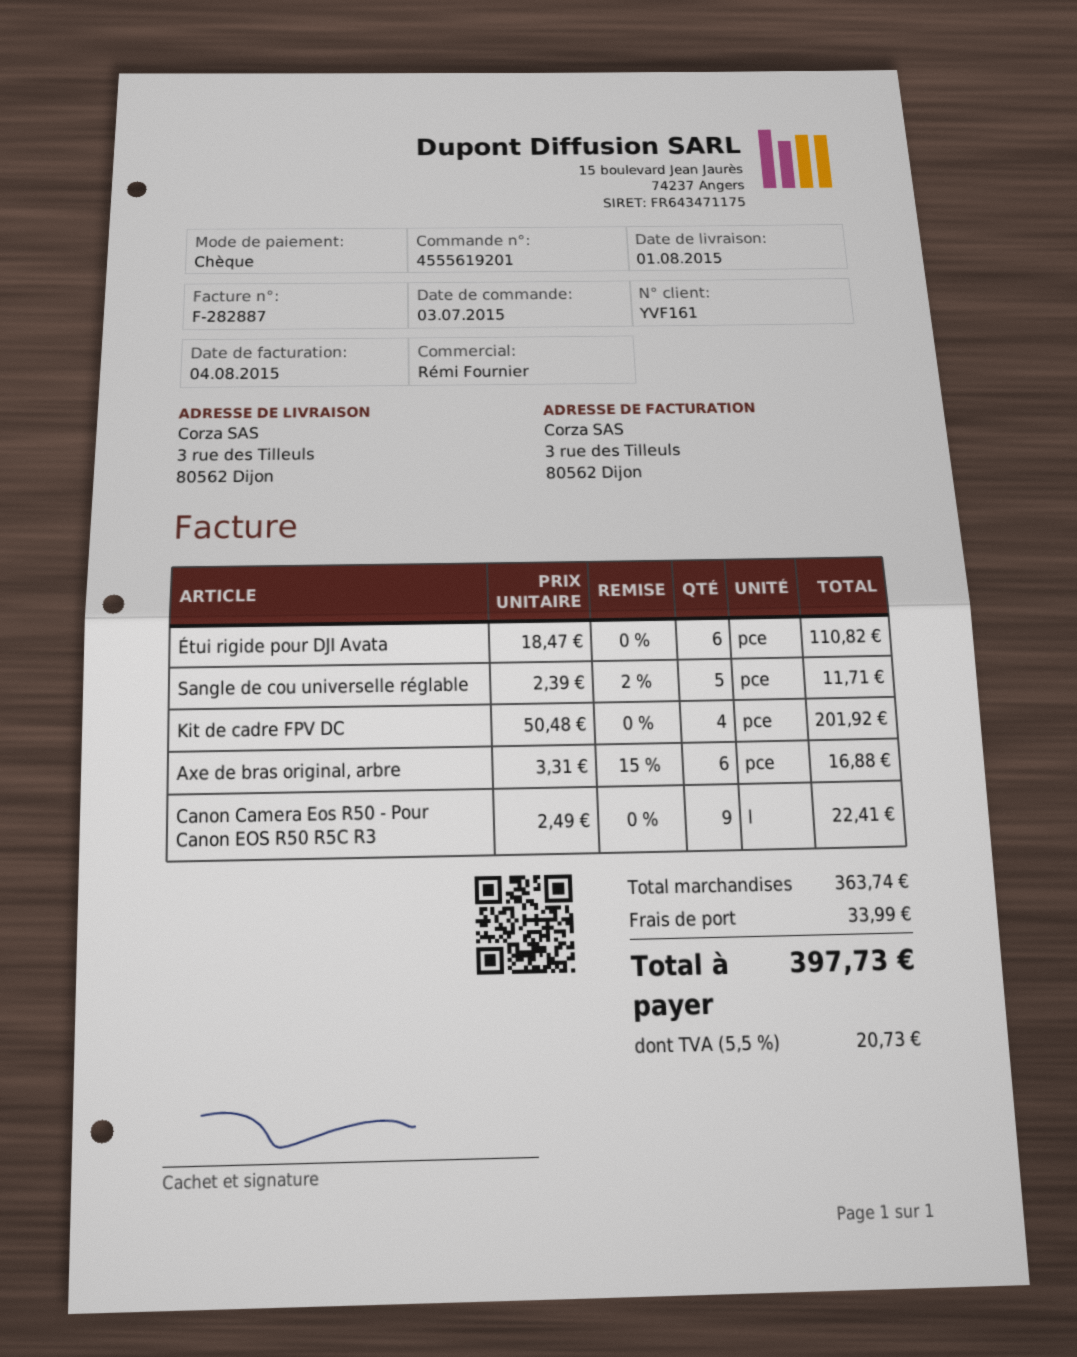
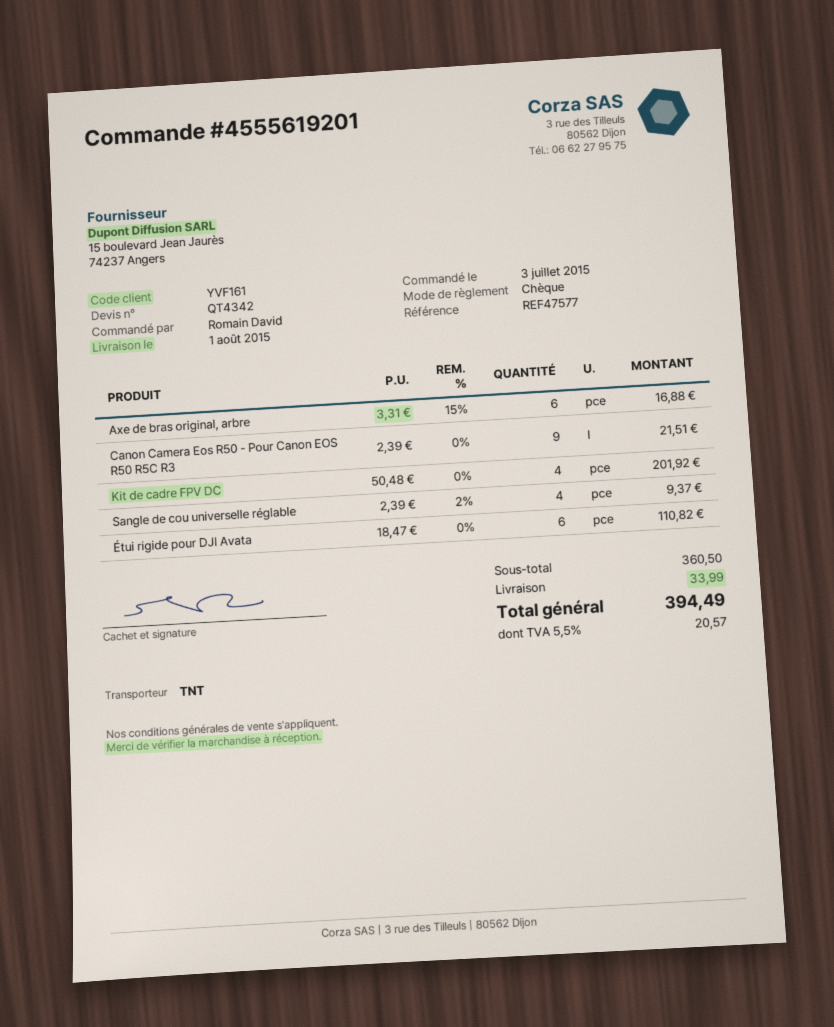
Sangle de cou universelle réglable: 5 x 2.39 - 2% = 11.71 -> 4 x 2.39 - 2% = 9.37
Canon Camera Eos R50 - Pour Canon EOS R50 R5C R3: 9 x 2.49 = 22.41 -> 9 x 2.39 = 21.51
subtotal: 363.74 -> 360.50
tax: 5.5% = 20.73 -> 5.5% = 20.57
total: 397.73 -> 394.49

